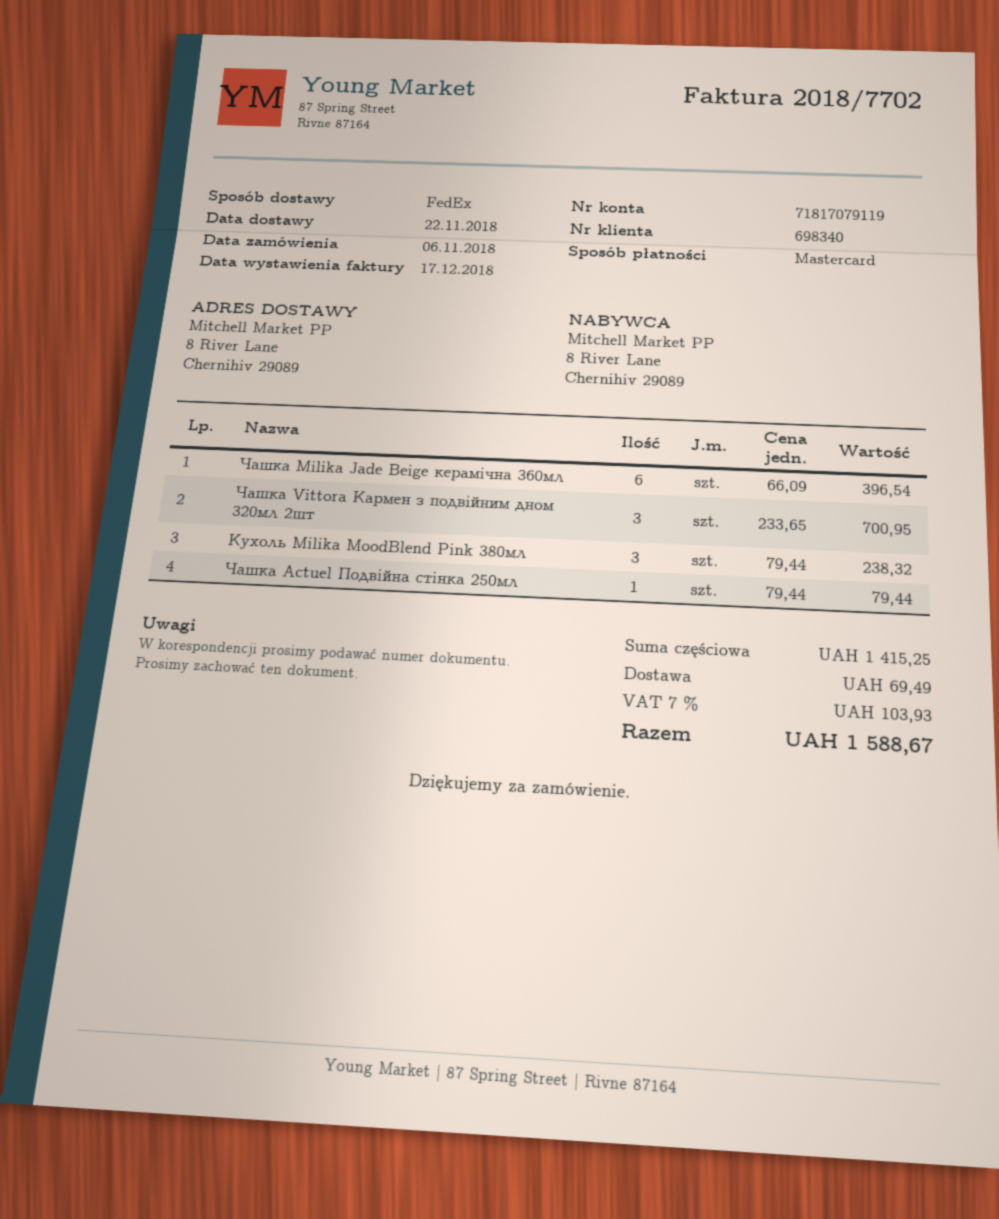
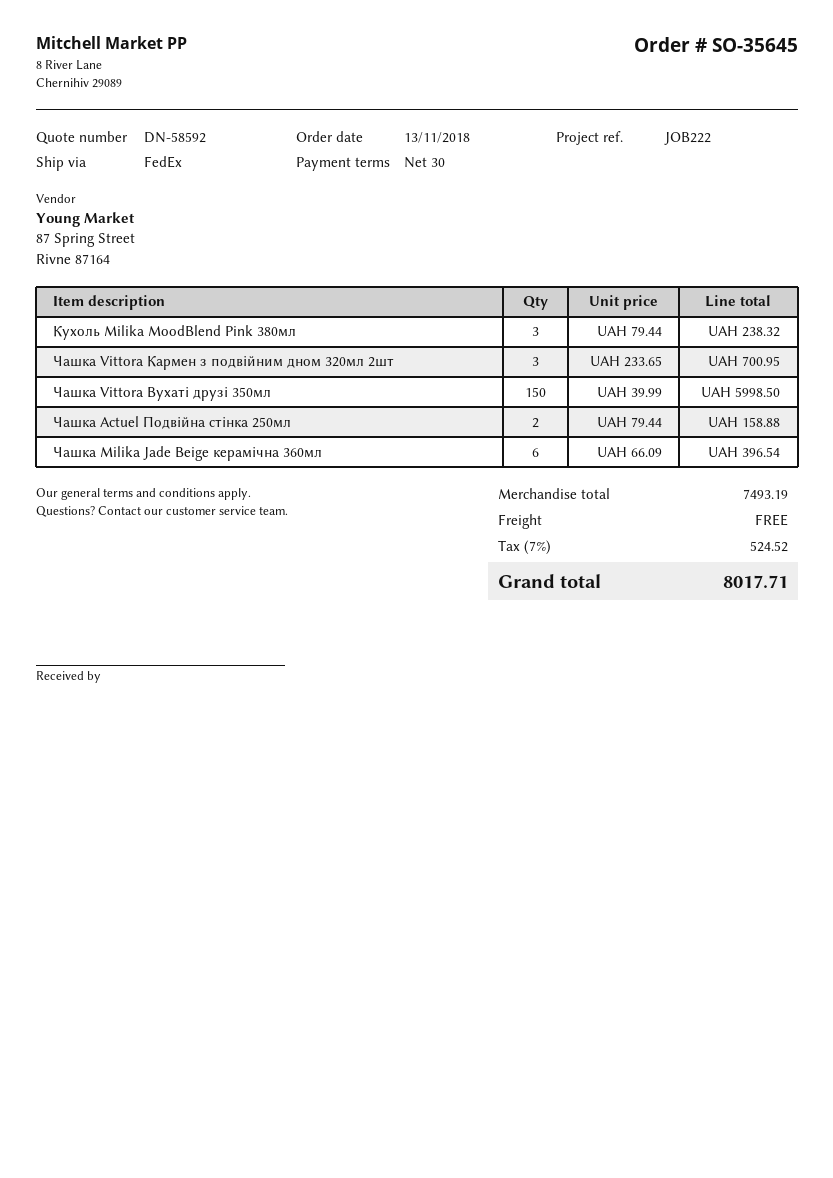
order date: 2018-11-06 -> 2018-11-13
Чашка Actuel Подвійна стінка 250мл: 1 x 79.44 = 79.44 -> 2 x 79.44 = 158.88
Чашка Vittora Вухаті друзі 350мл: none -> 150 x 39.99 = 5998.50
subtotal: 1415.25 -> 7493.19
shipping: 69.49 -> 0.00
tax: 7% = 103.93 -> 7% = 524.52
total: 1588.67 -> 8017.71

